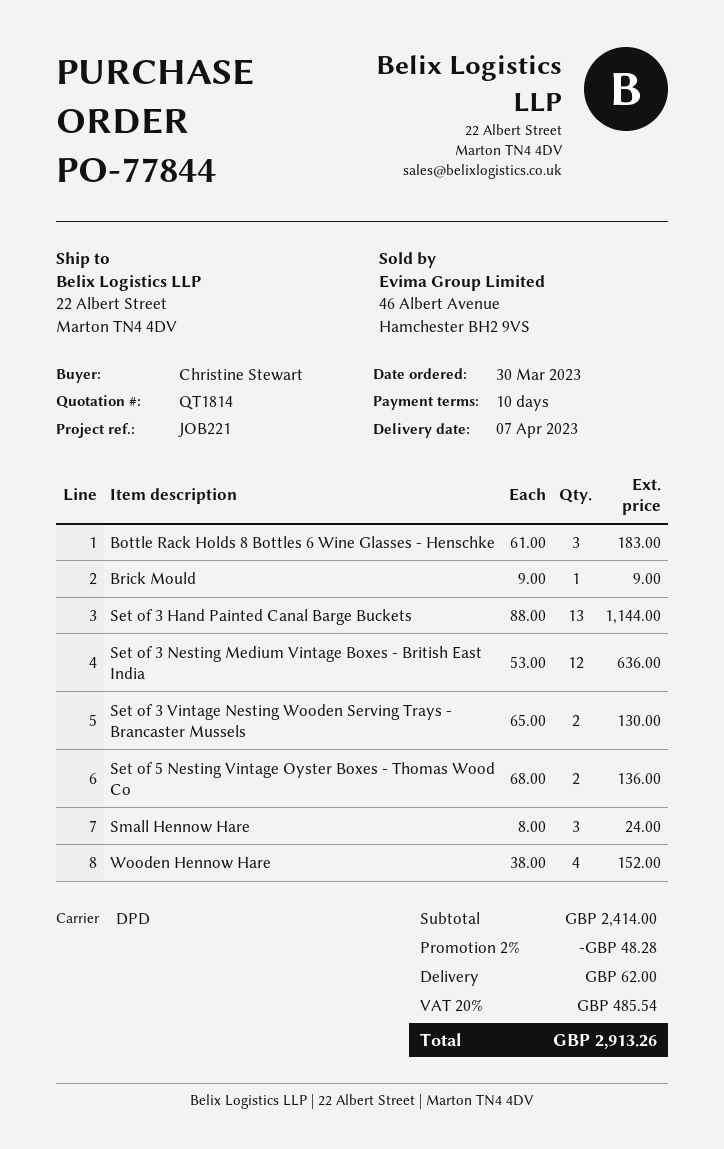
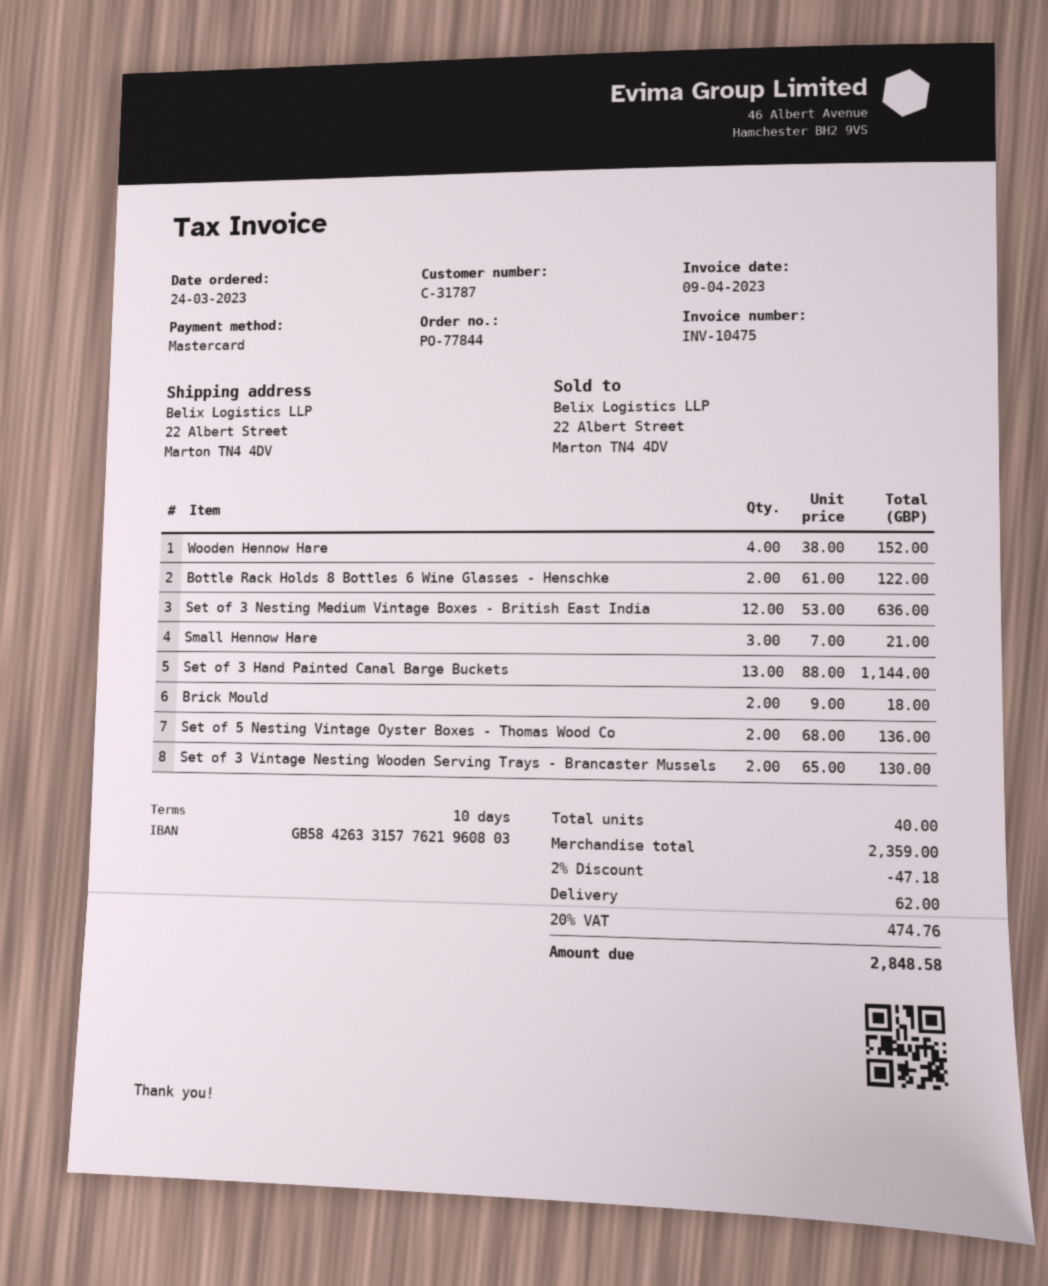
order date: 2023-03-30 -> 2023-03-24
Bottle Rack Holds 8 Bottles 6 Wine Glasses - Henschke: 3 x 61.00 = 183.00 -> 2 x 61.00 = 122.00
Brick Mould: 1 x 9.00 = 9.00 -> 2 x 9.00 = 18.00
Small Hennow Hare: 3 x 8.00 = 24.00 -> 3 x 7.00 = 21.00
subtotal: 2414.00 -> 2359.00
discount: 2% = 48.28 -> 2% = 47.18
tax: 20% = 485.54 -> 20% = 474.76
total: 2913.26 -> 2848.58

